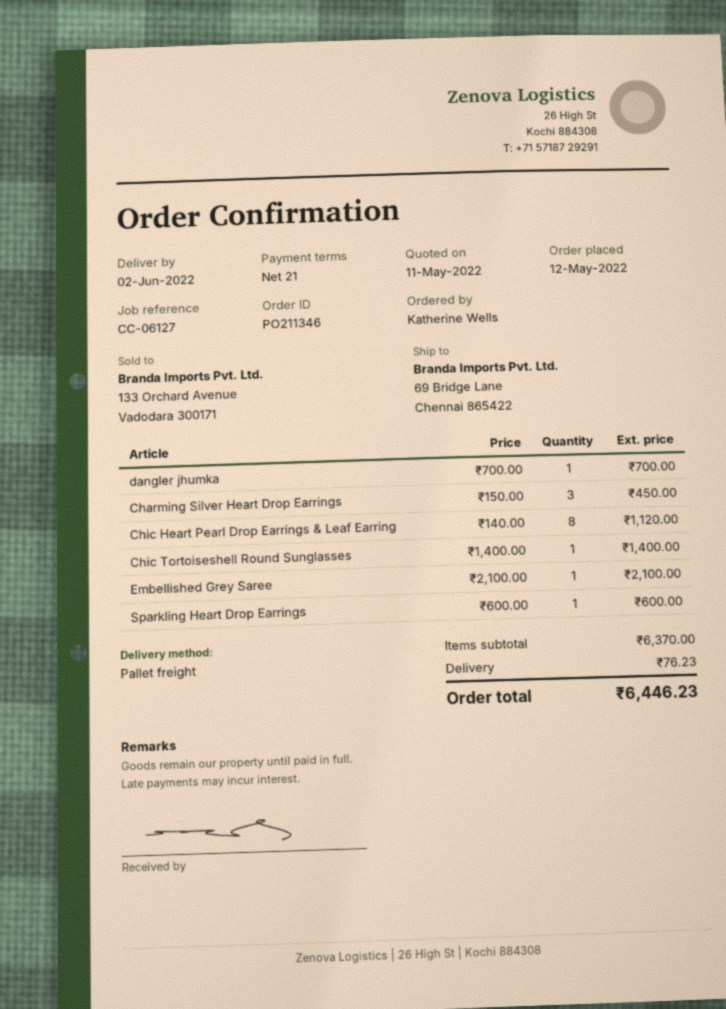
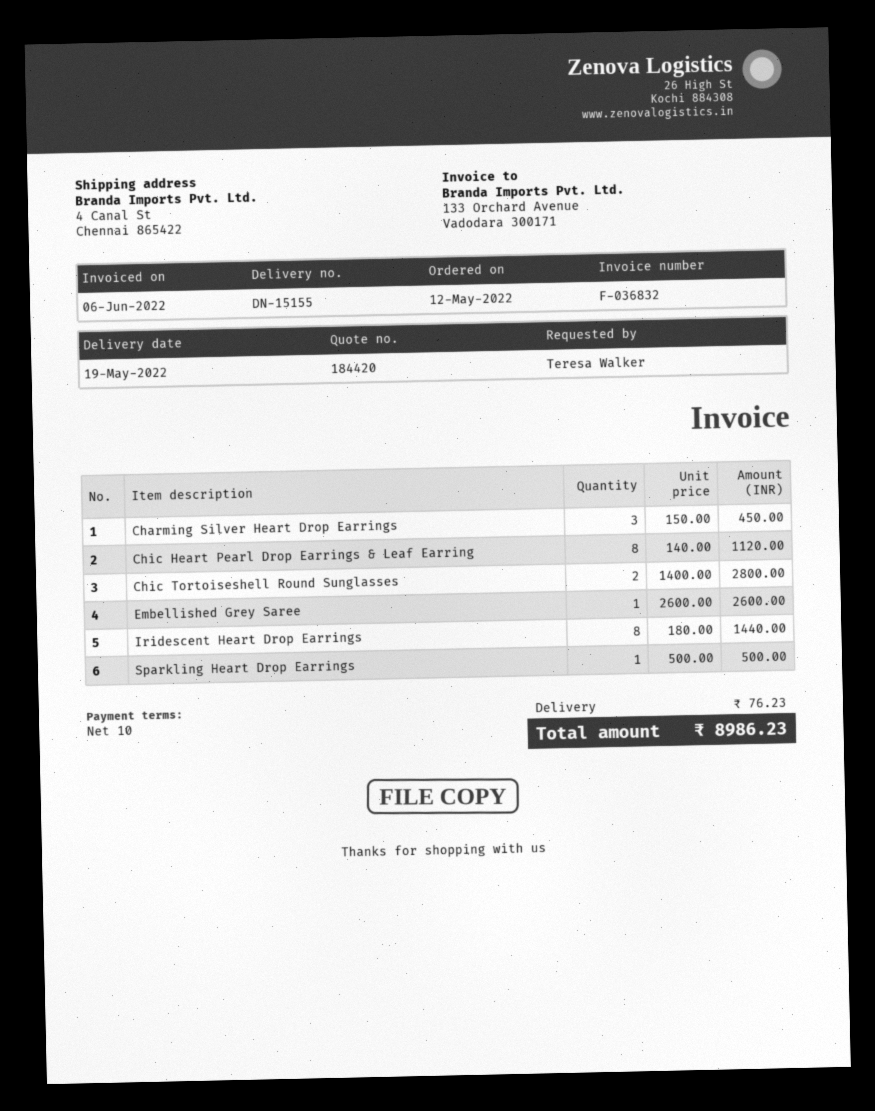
delivery date: 2022-06-02 -> 2022-05-19
payment terms: 21 days -> 10 days
ordered by: Katherine Wells -> Teresa Walker
ship to: 69 Bridge Lane, Chennai 865422 -> 4 Canal St, Chennai 865422
dangler jhumka: 1 x 700.00 = 700.00 -> none
Chic Tortoiseshell Round Sunglasses: 1 x 1400.00 = 1400.00 -> 2 x 1400.00 = 2800.00
Embellished Grey Saree: 1 x 2100.00 = 2100.00 -> 1 x 2600.00 = 2600.00
Sparkling Heart Drop Earrings: 1 x 600.00 = 600.00 -> 1 x 500.00 = 500.00
Iridescent Heart Drop Earrings: none -> 8 x 180.00 = 1440.00
total: 6446.23 -> 8986.23

